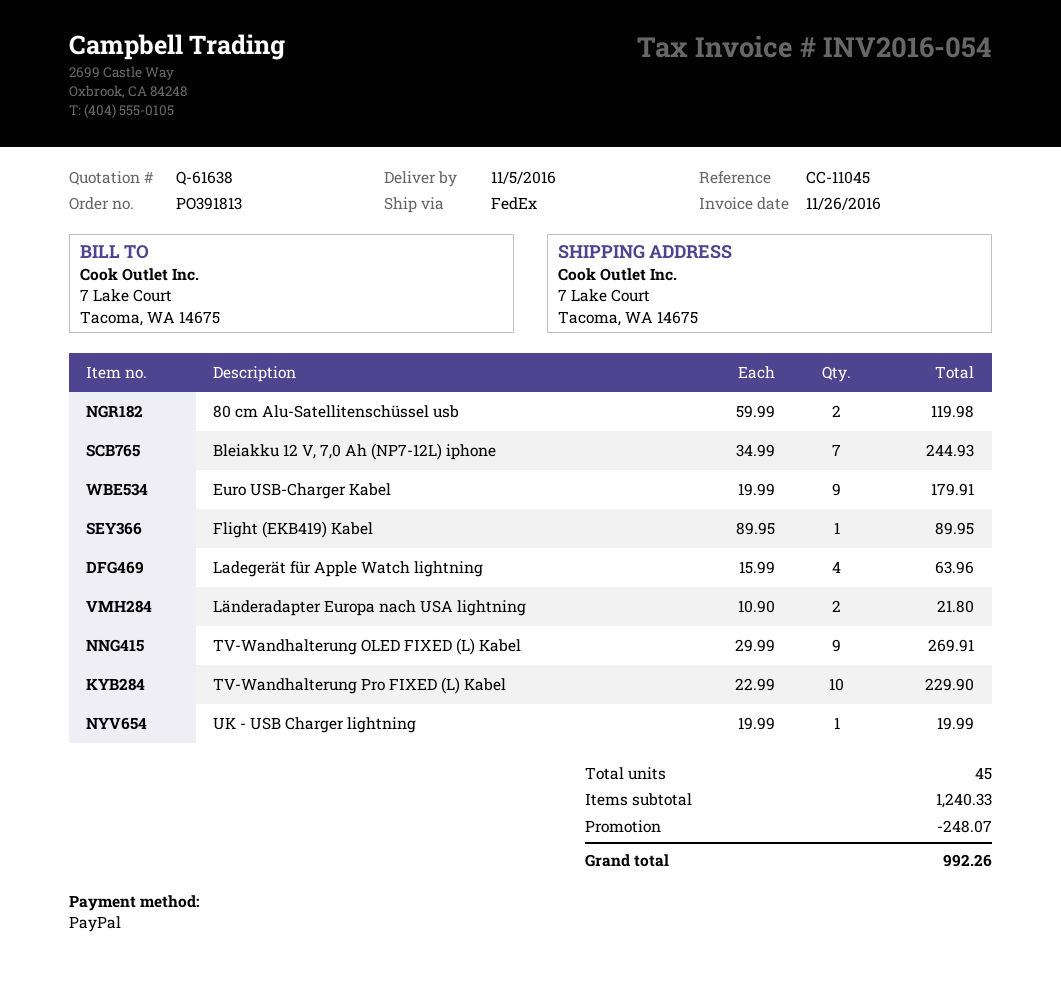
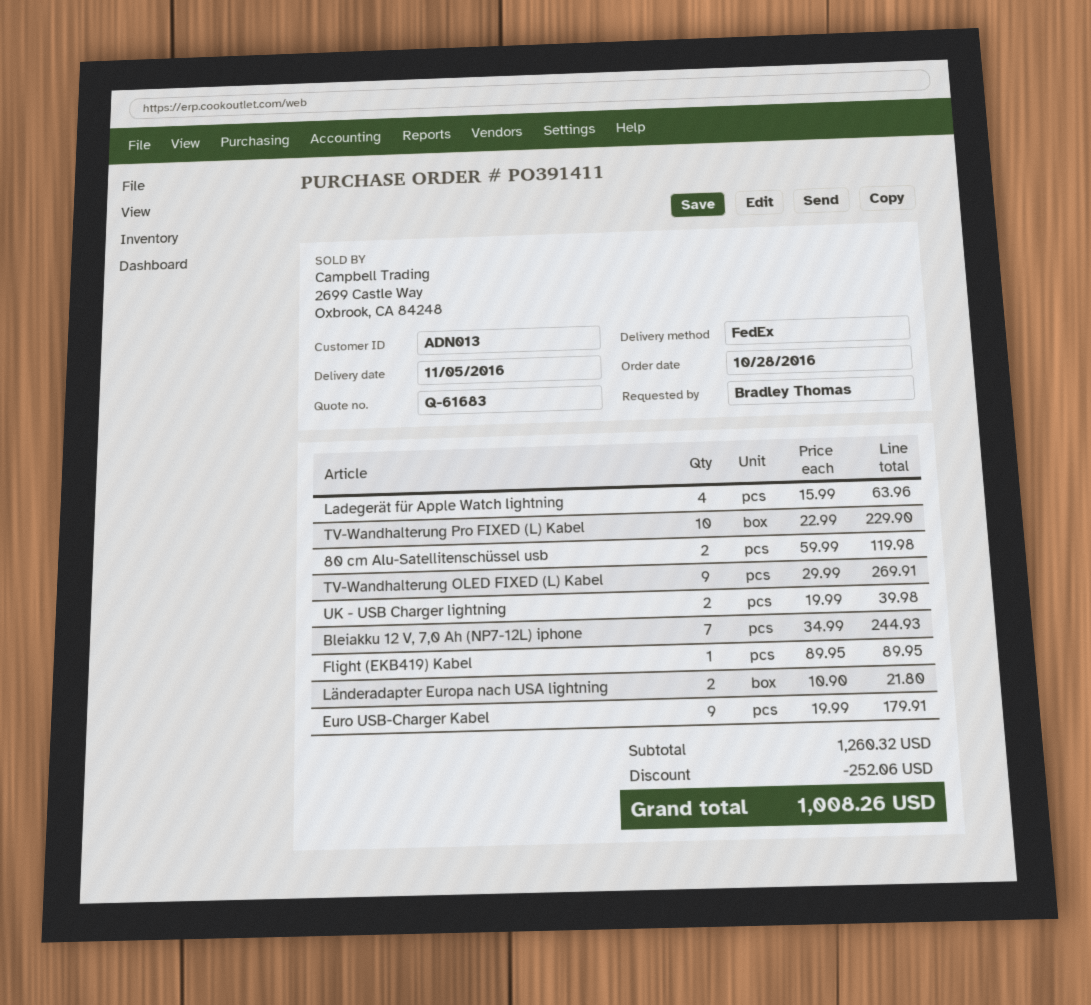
quote number: Q-61638 -> Q-61683
order number: PO391813 -> PO391411
UK - USB Charger lightning: 1 x 19.99 = 19.99 -> 2 x 19.99 = 39.98
subtotal: 1240.33 -> 1260.32
discount: 248.07 -> 252.06
total: 992.26 -> 1008.26

